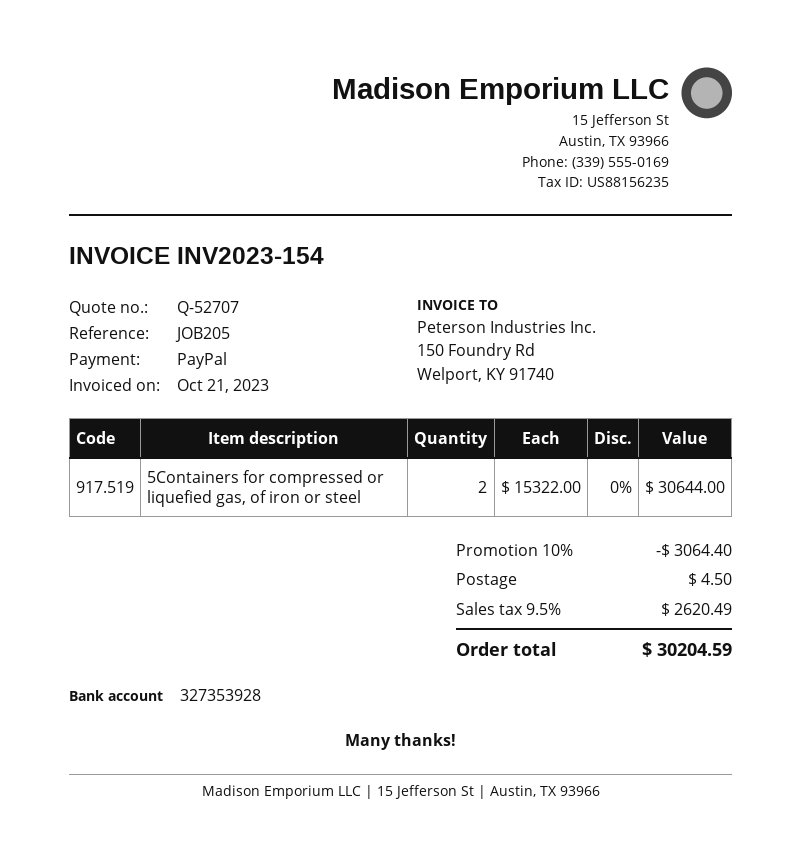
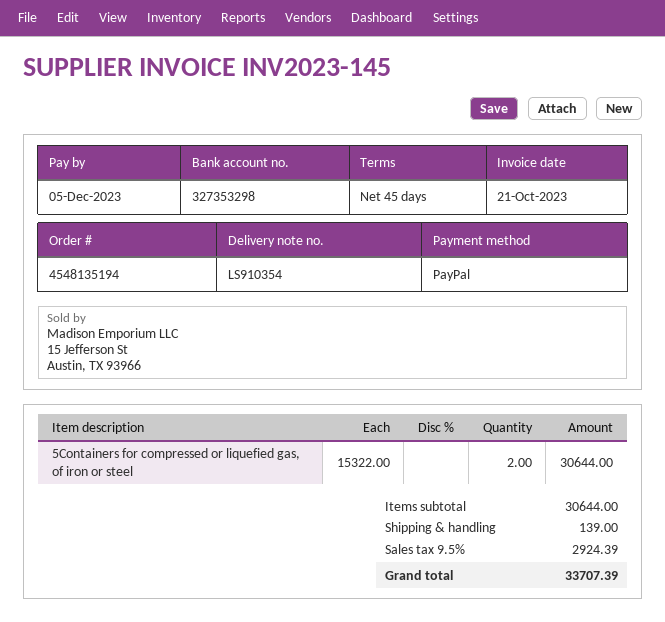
invoice number: INV2023-154 -> INV2023-145
bank account: 327353928 -> 327353298
discount: 10% = 3064.40 -> none
shipping: 4.50 -> 139.00
tax: 9.5% = 2620.49 -> 9.5% = 2924.39
total: 30204.59 -> 33707.39

